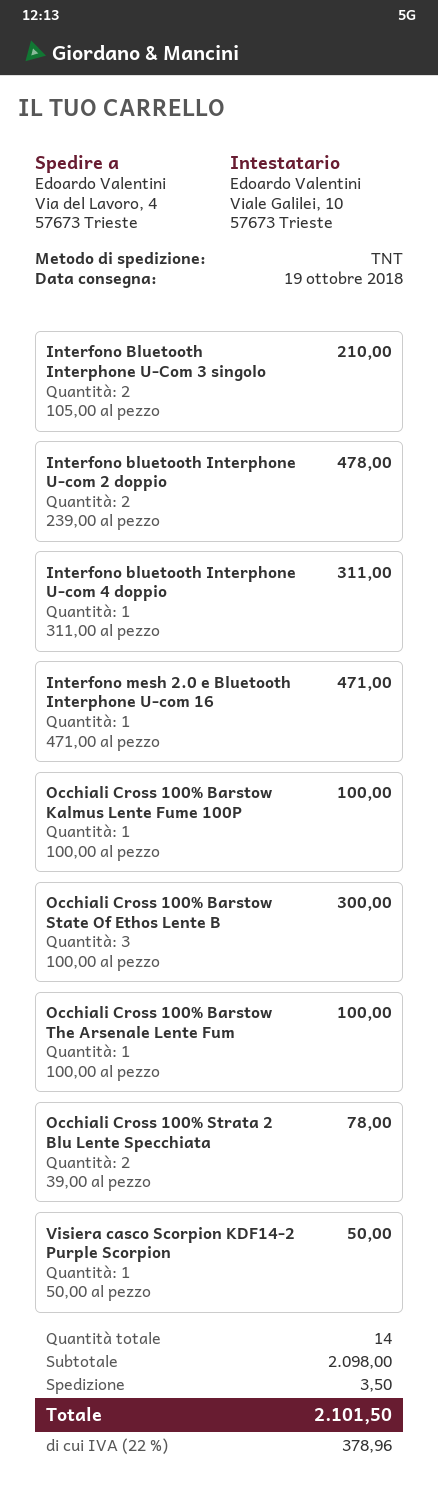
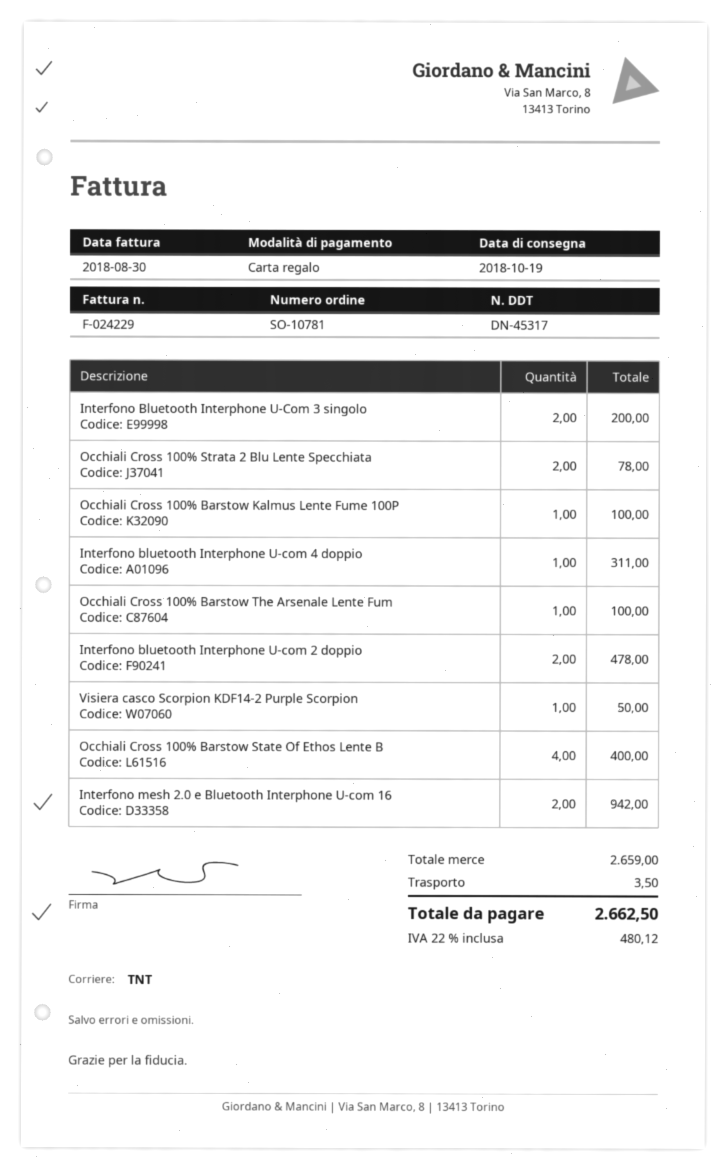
Interfono Bluetooth Interphone U-Com 3 singolo: 2 for 210.00 -> 2 for 200.00
Interfono mesh 2.0 e Bluetooth Interphone U-com 16: 1 for 471.00 -> 2 for 942.00
Occhiali Cross 100% Barstow State Of Ethos Lente B: 3 for 300.00 -> 4 for 400.00
subtotal: 2098.00 -> 2659.00
tax: 22% = 378.96 -> 22% = 480.12
total: 2101.50 -> 2662.50

